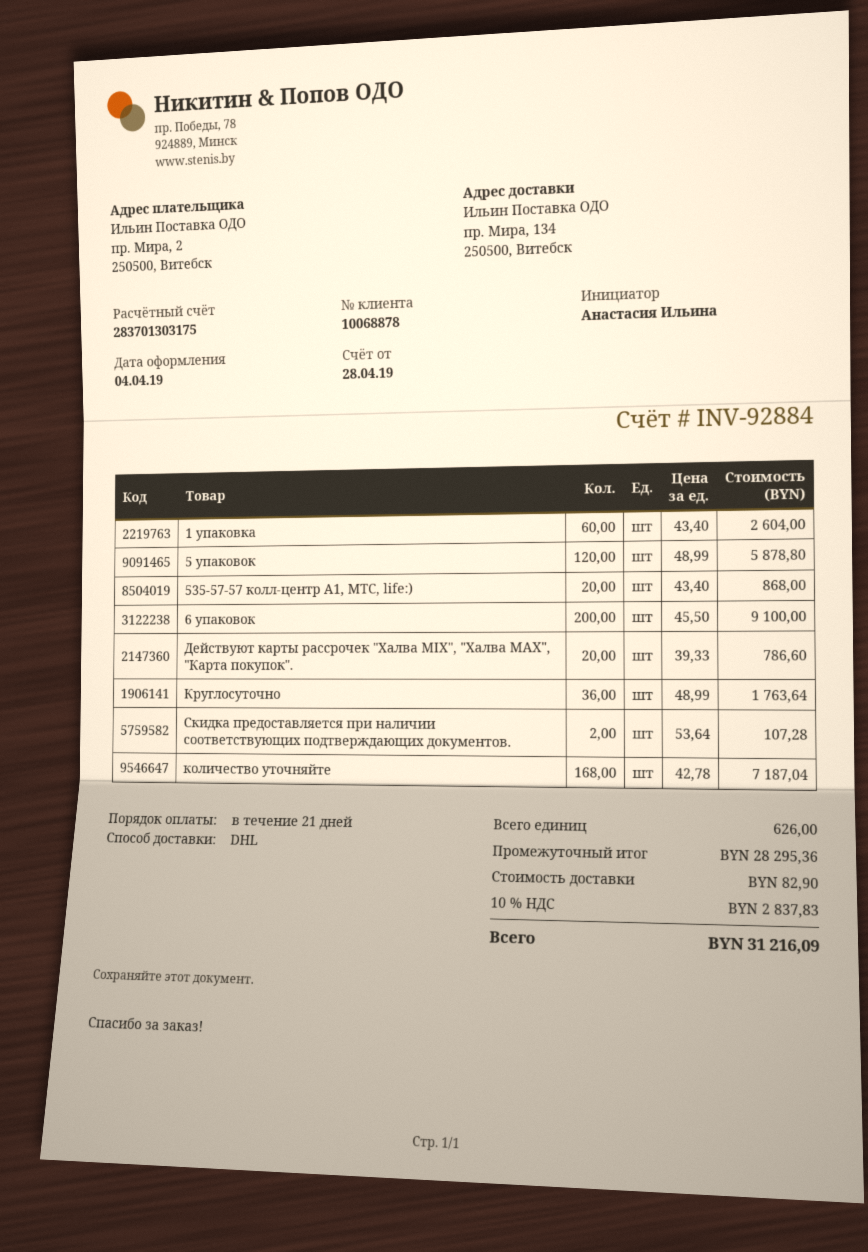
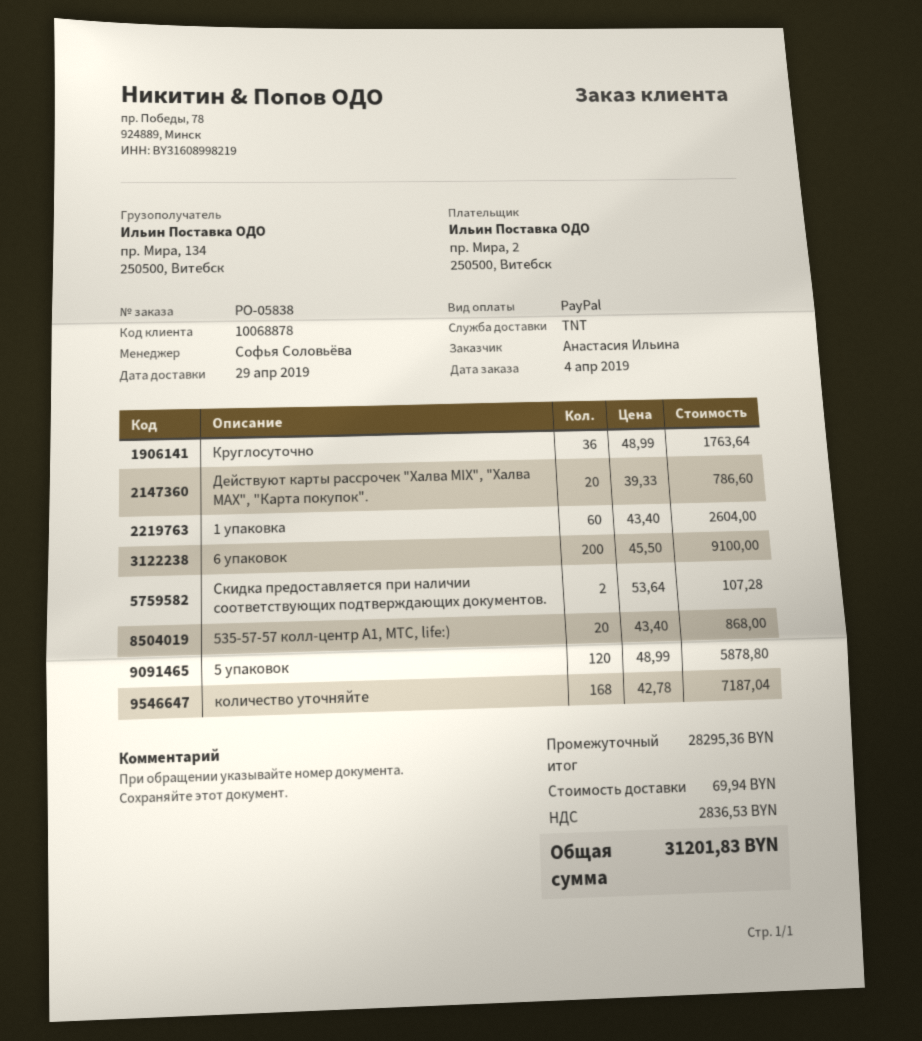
shipping method: DHL -> TNT
shipping: 82.90 -> 69.94
tax: 2837.83 -> 2836.53
total: 31216.09 -> 31201.83

